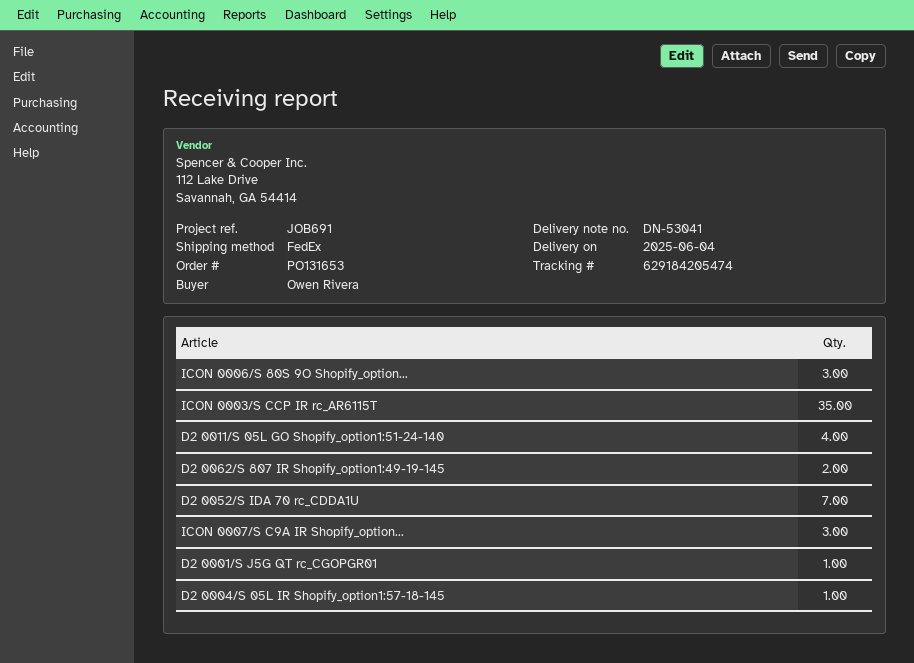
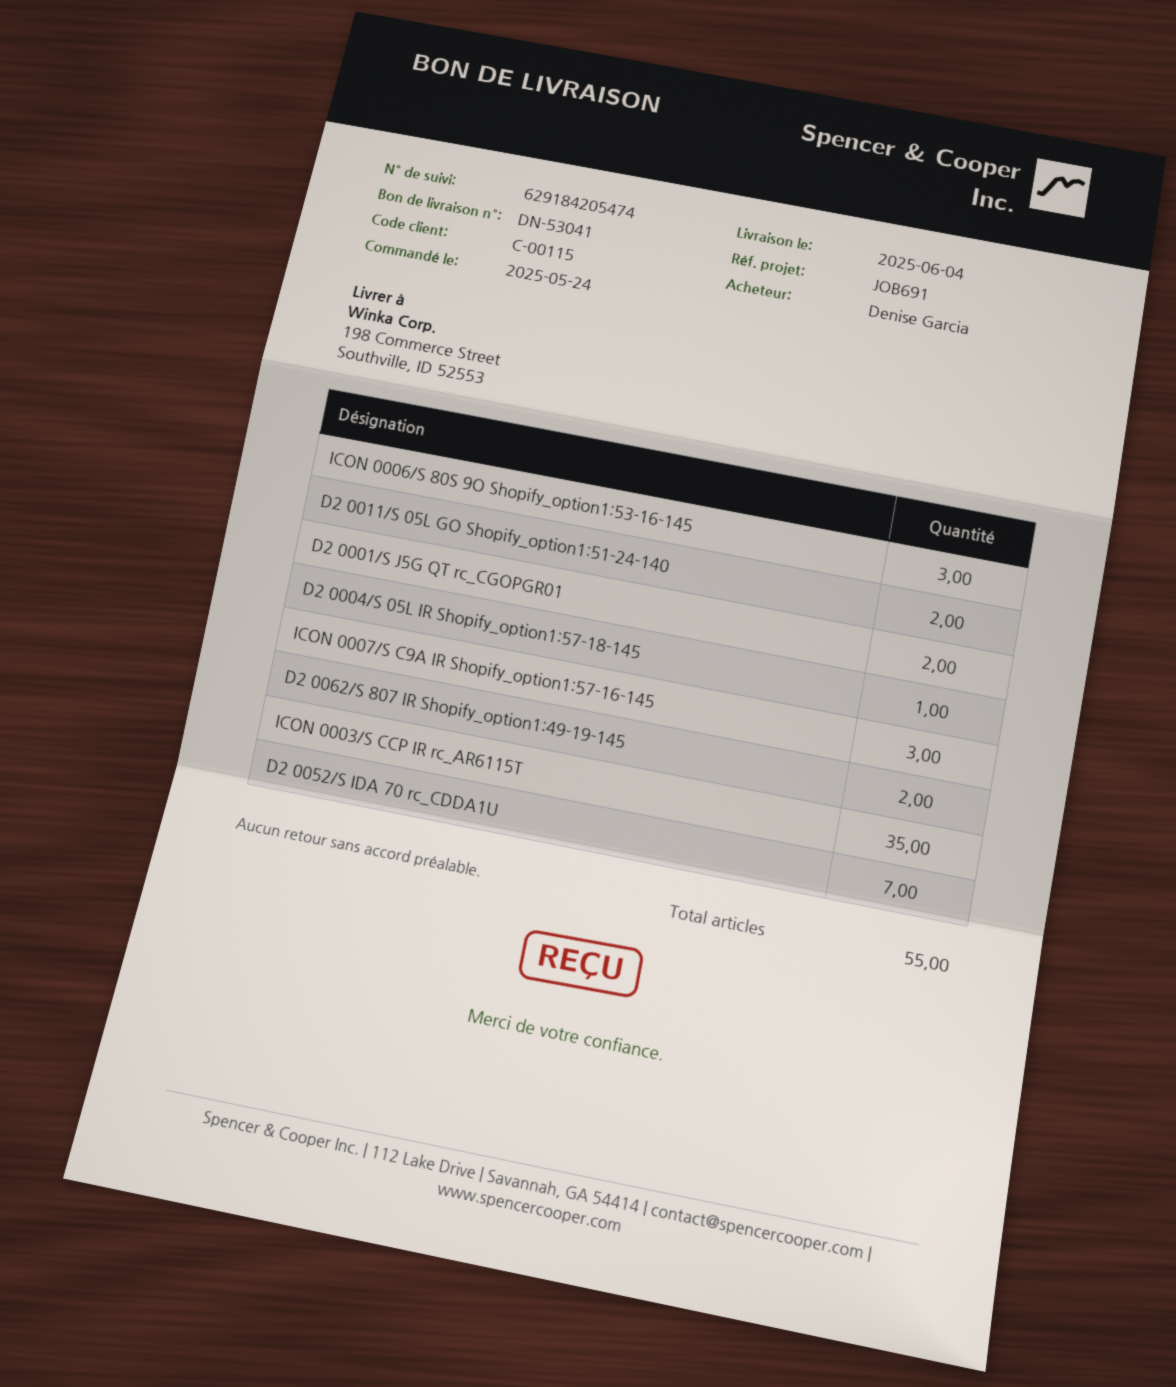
ordered by: Owen Rivera -> Denise Garcia
D2 0011/S 05L GO Shopify_option1:51-24-140: 4 -> 2
D2 0001/S J5G QT rc_CGOPGR01: 1 -> 2

